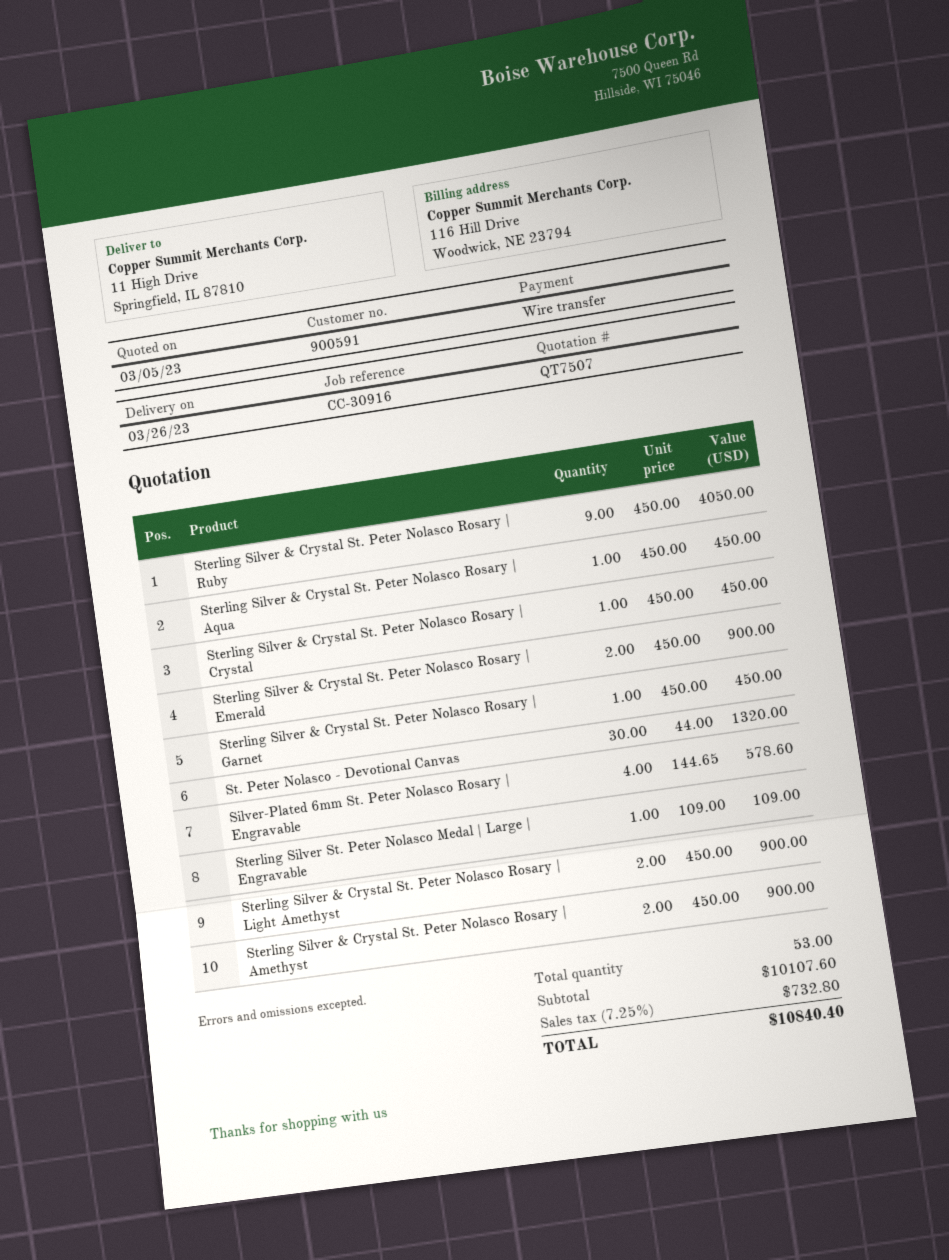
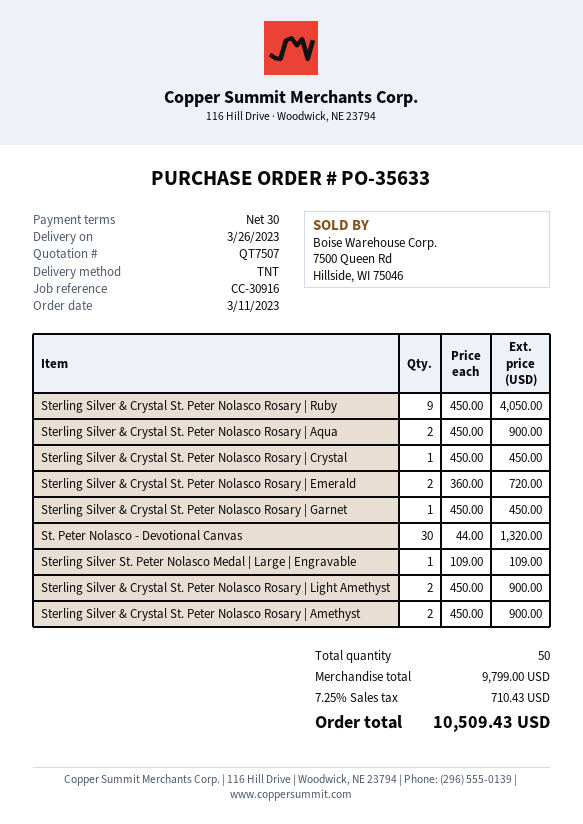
Sterling Silver & Crystal St. Peter Nolasco Rosary | Aqua: 1 x 450.00 = 450.00 -> 2 x 450.00 = 900.00
Sterling Silver & Crystal St. Peter Nolasco Rosary | Emerald: 2 x 450.00 = 900.00 -> 2 x 360.00 = 720.00
Silver-Plated 6mm St. Peter Nolasco Rosary | Engravable: 4 x 144.65 = 578.60 -> none
total quantity: 53 -> 50
subtotal: 10107.60 -> 9799.00
tax: 7.25% = 732.80 -> 7.25% = 710.43
total: 10840.40 -> 10509.43

